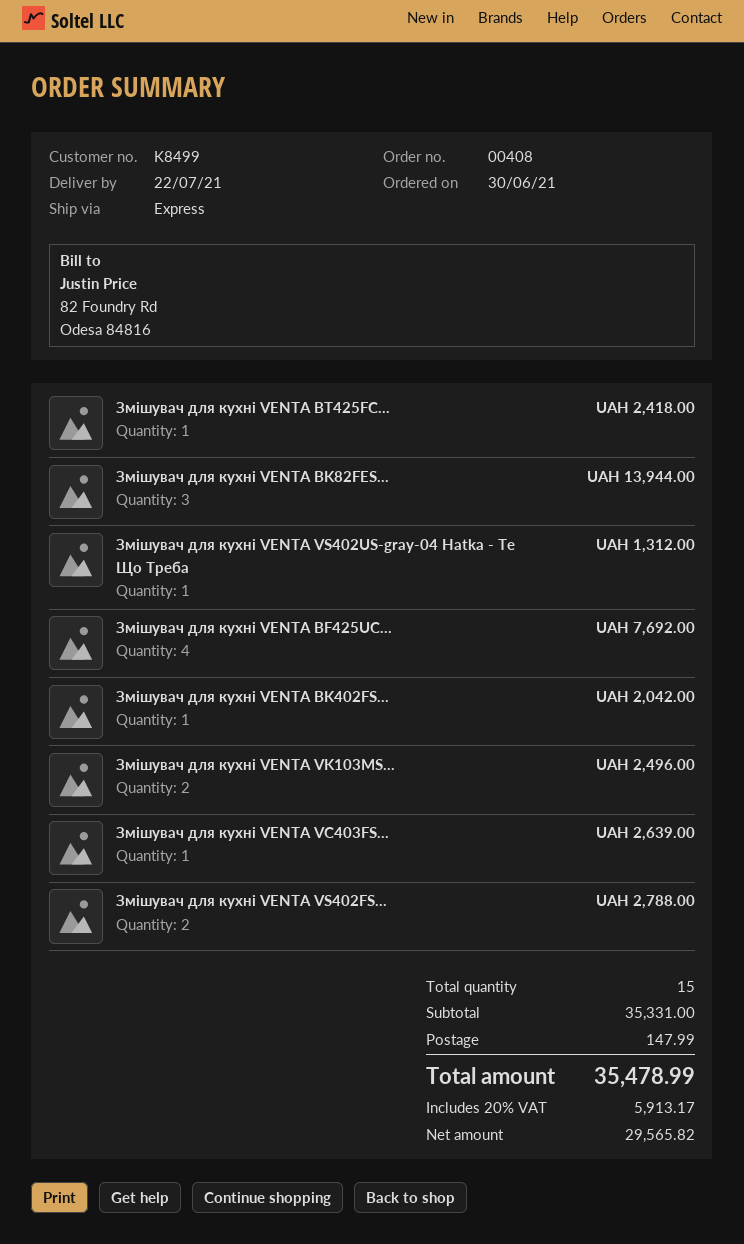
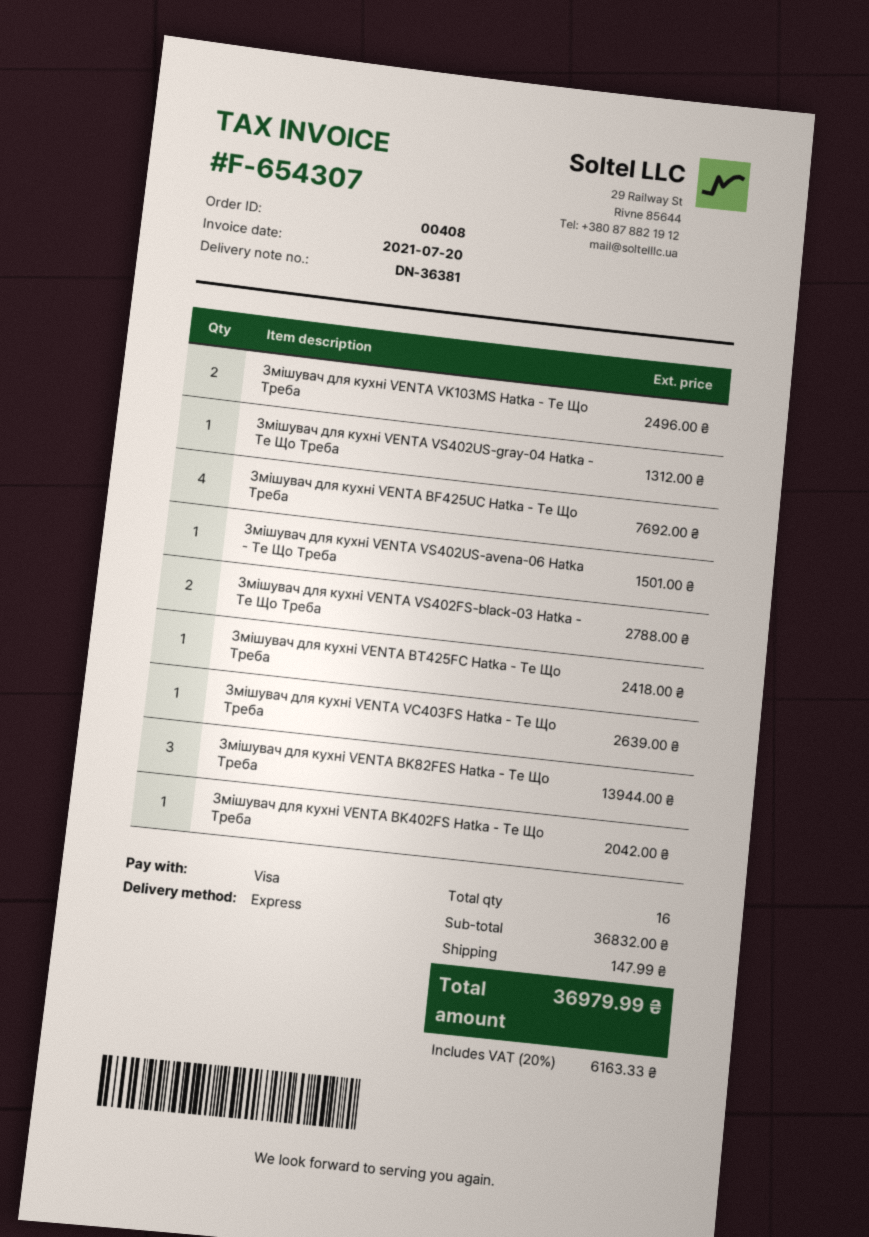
Змішувач для кухні VENTA VS402US-avena-06 Hatka - Те Що Треба: none -> 1 for 1501.00
total quantity: 15 -> 16
subtotal: 35331.00 -> 36832.00
tax: 20% = 5913.17 -> 20% = 6163.33
total: 35478.99 -> 36979.99

